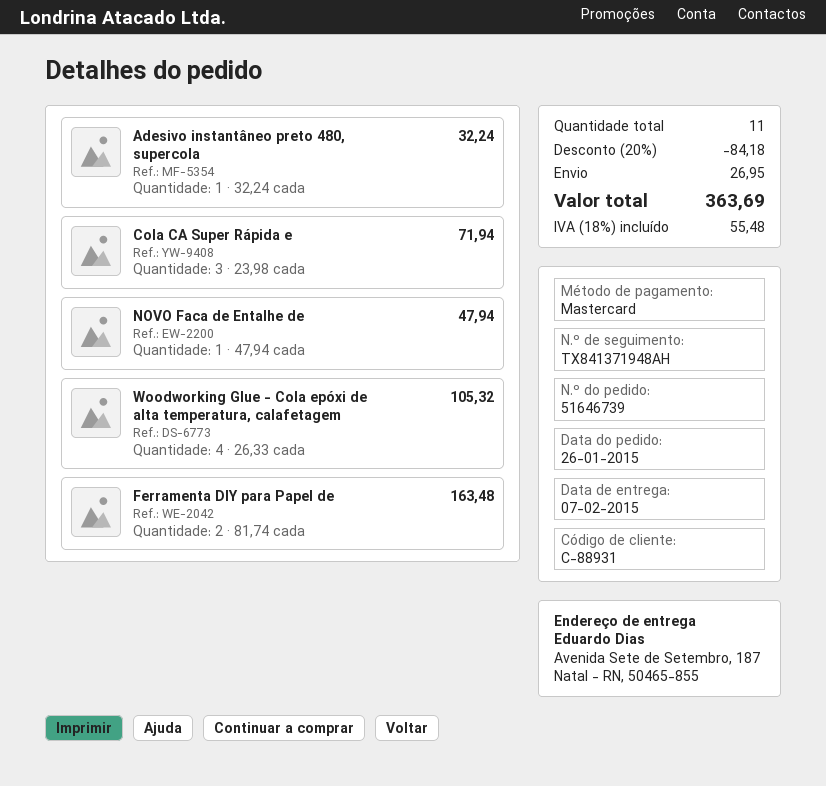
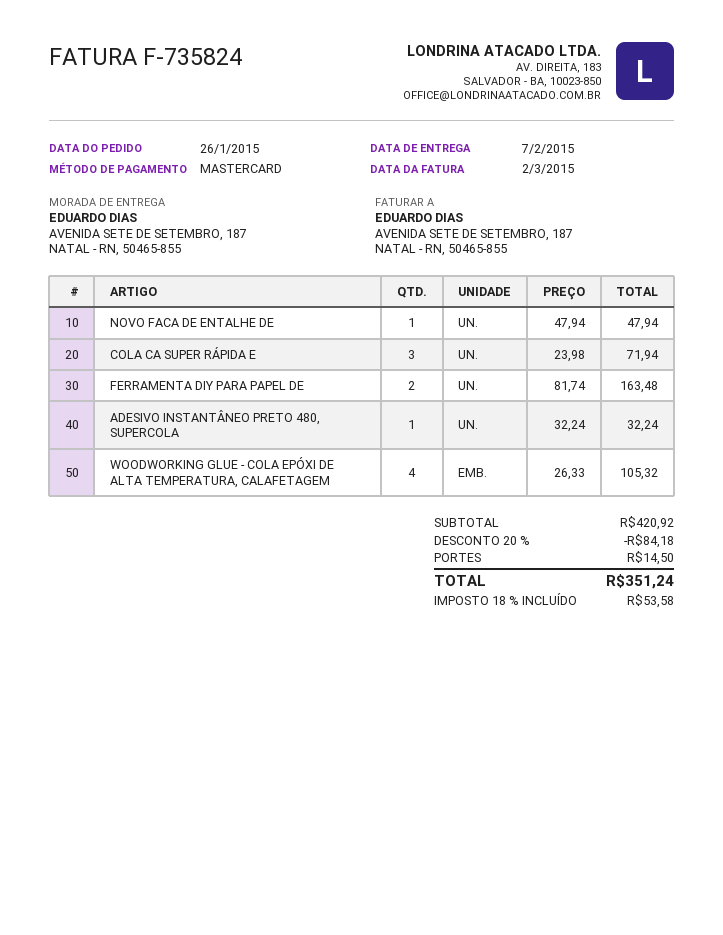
shipping: 26.95 -> 14.50
tax: 18% = 55.48 -> 18% = 53.58
total: 363.69 -> 351.24

